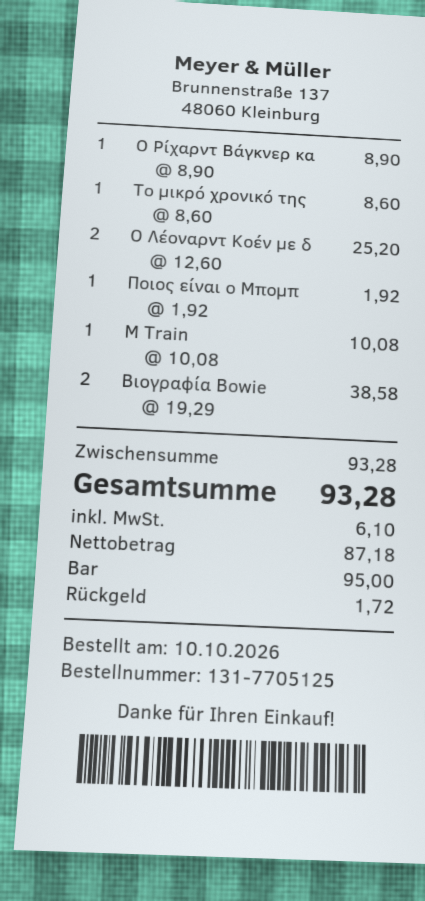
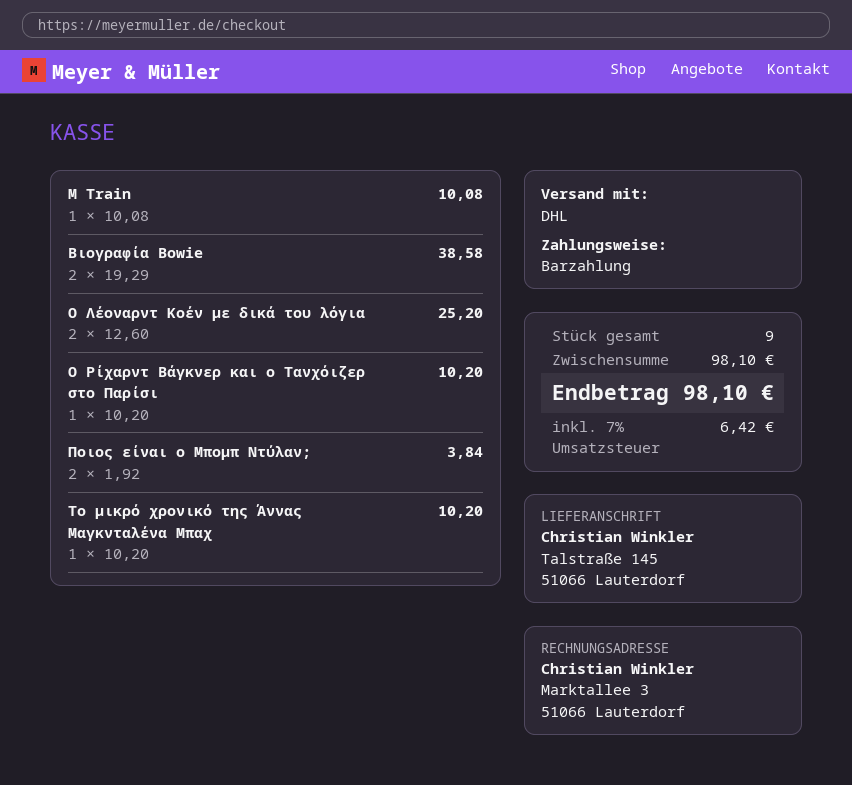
Ο Ρίχαρντ Βάγκνερ κα: 1 x 8.90 = 8.90 -> 1 x 10.20 = 10.20
Το μικρό χρονικό της: 1 x 8.60 = 8.60 -> 1 x 10.20 = 10.20
Ποιος είναι ο Μπομπ: 1 x 1.92 = 1.92 -> 2 x 1.92 = 3.84
subtotal: 93.28 -> 98.10
tax: 6.10 -> 6.42
total: 93.28 -> 98.10

